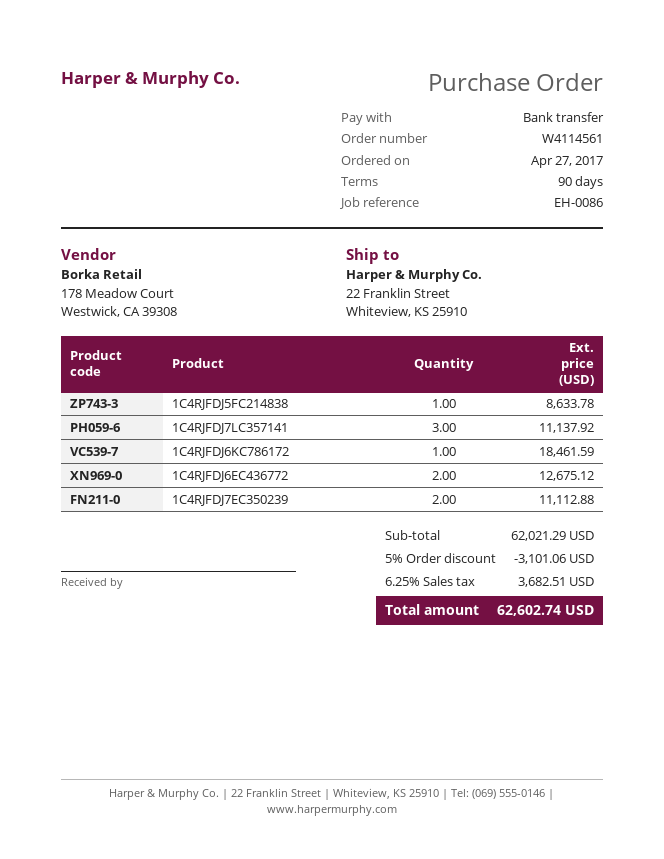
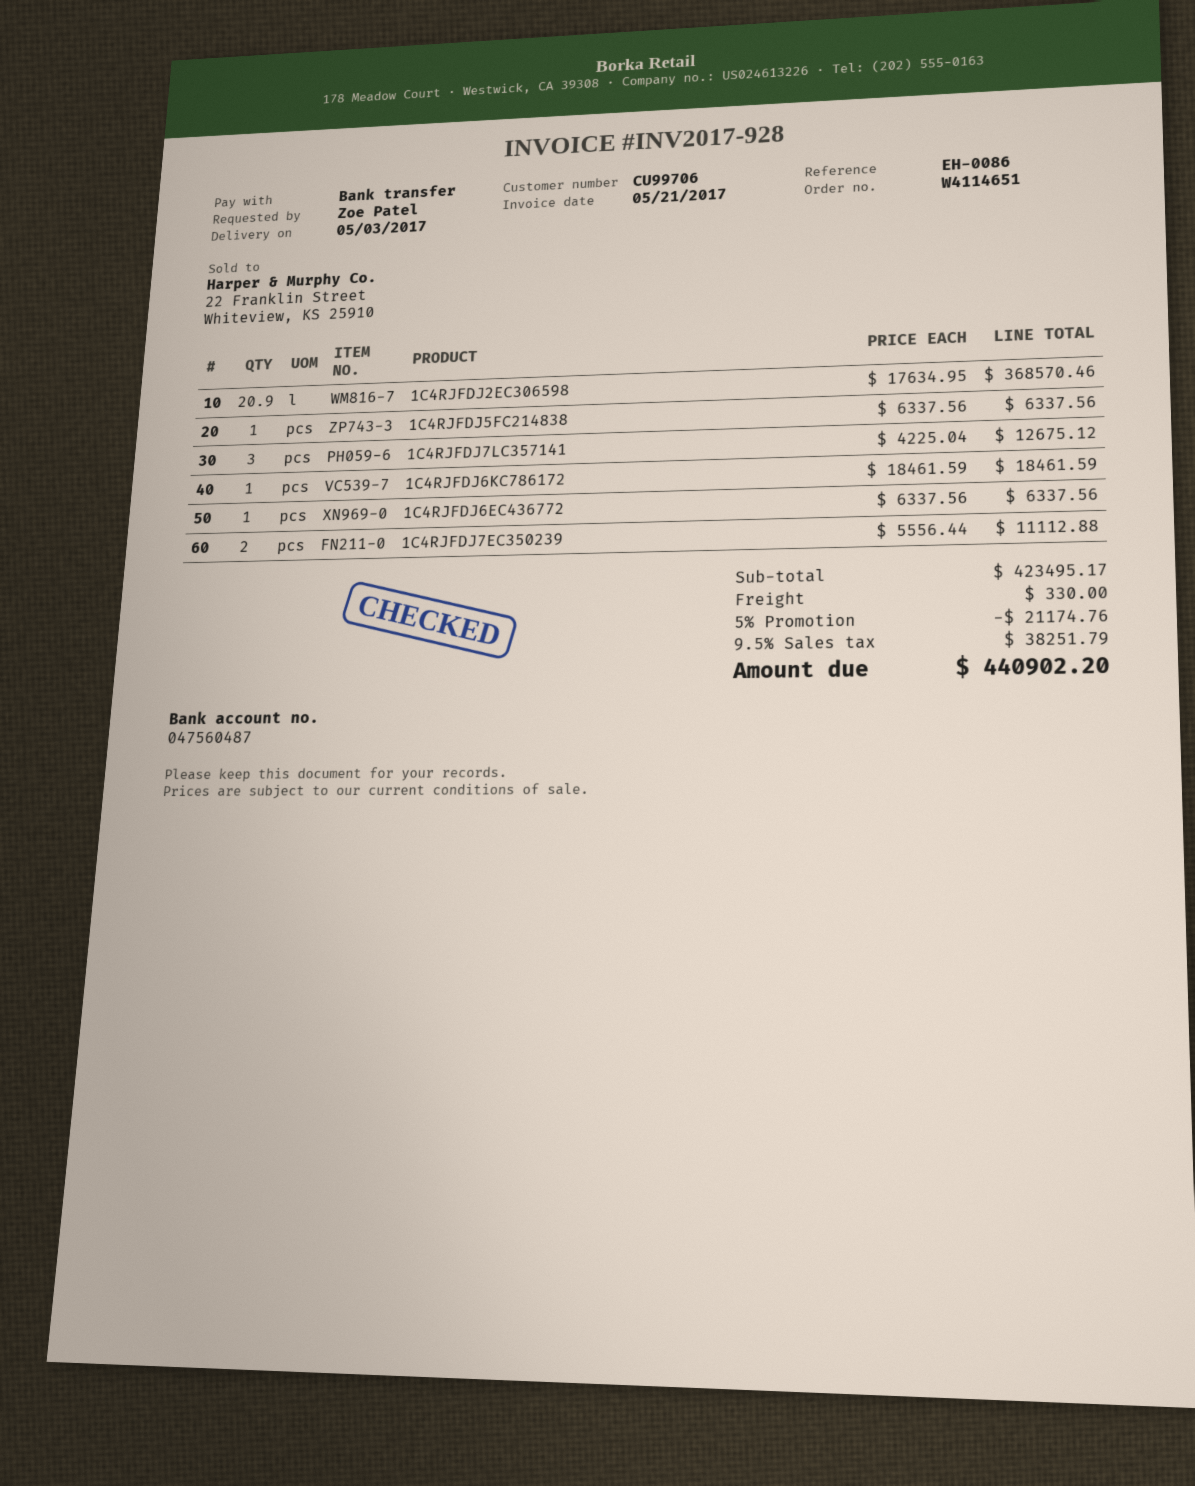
order number: W4114561 -> W4114651
1C4RJFDJ5FC214838: 1 for 8633.78 -> 1 for 6337.56
1C4RJFDJ7LC357141: 3 for 11137.92 -> 3 for 12675.12
1C4RJFDJ6EC436772: 2 for 12675.12 -> 1 for 6337.56
1C4RJFDJ2EC306598: none -> 20.9 for 368570.46
subtotal: 62021.29 -> 423495.17
discount: 5% = 3101.06 -> 5% = 21174.76
shipping: none -> 330.00
tax: 6.25% = 3682.51 -> 9.5% = 38251.79
total: 62602.74 -> 440902.20

